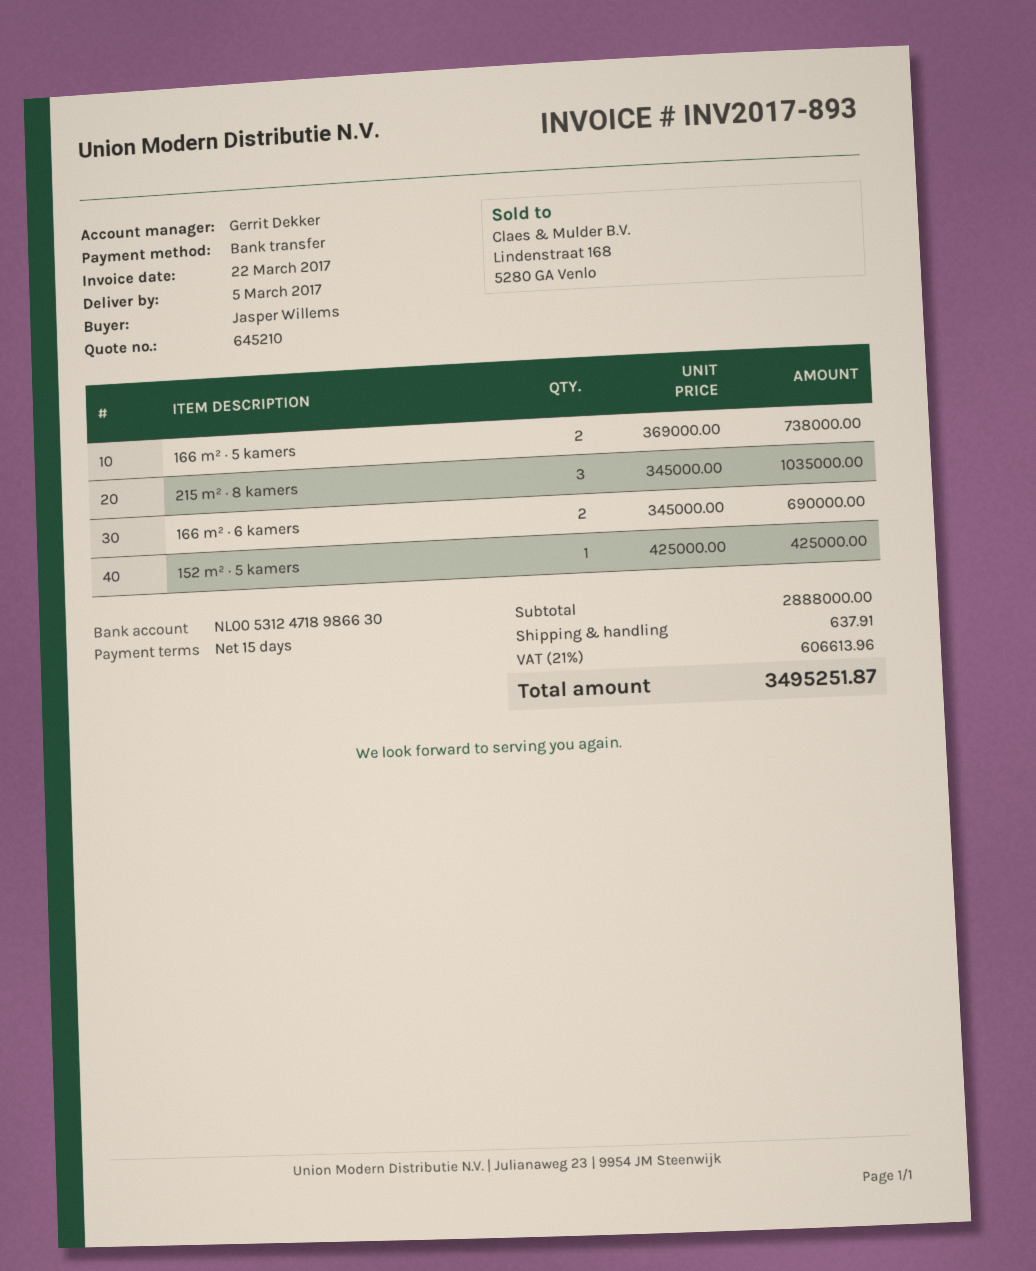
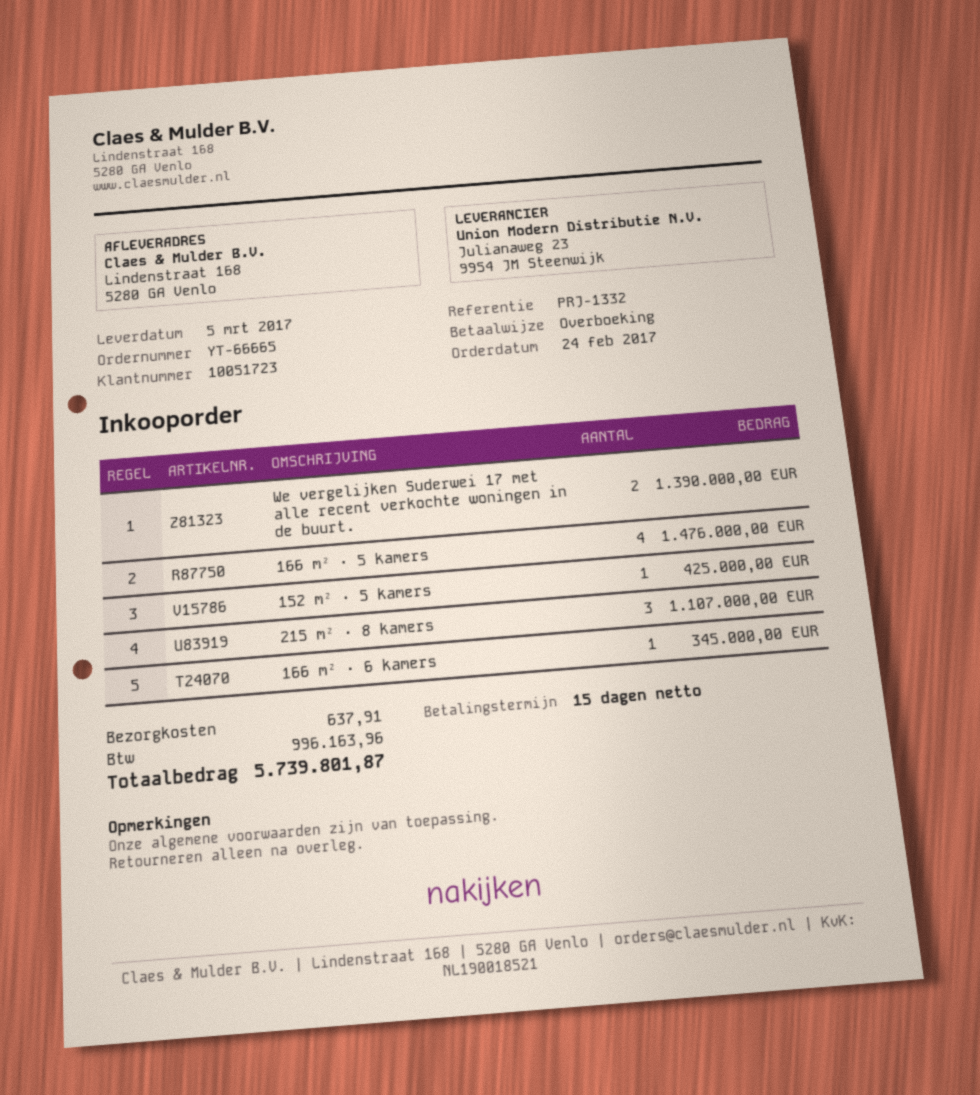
166 m² · 5 kamers: 2 for 738000.00 -> 4 for 1476000.00
215 m² · 8 kamers: 3 for 1035000.00 -> 3 for 1107000.00
166 m² · 6 kamers: 2 for 690000.00 -> 1 for 345000.00
We vergelijken Suderwei 17 met alle recent verkochte woningen in de buurt.: none -> 2 for 1390000.00
tax: 606613.96 -> 996163.96
total: 3495251.87 -> 5739801.87

